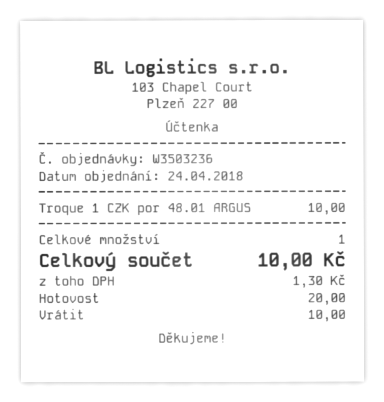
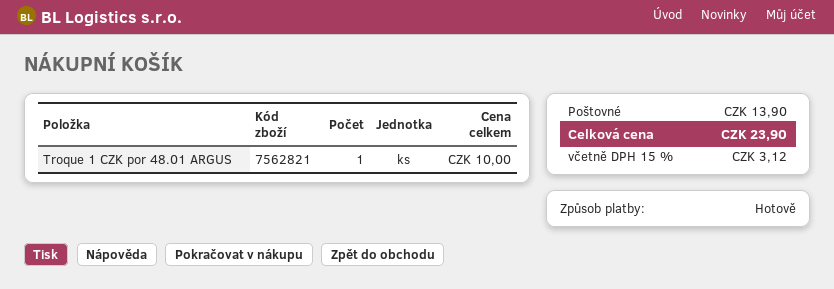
shipping: none -> 13.90
tax: 1.30 -> 3.12
total: 10.00 -> 23.90

